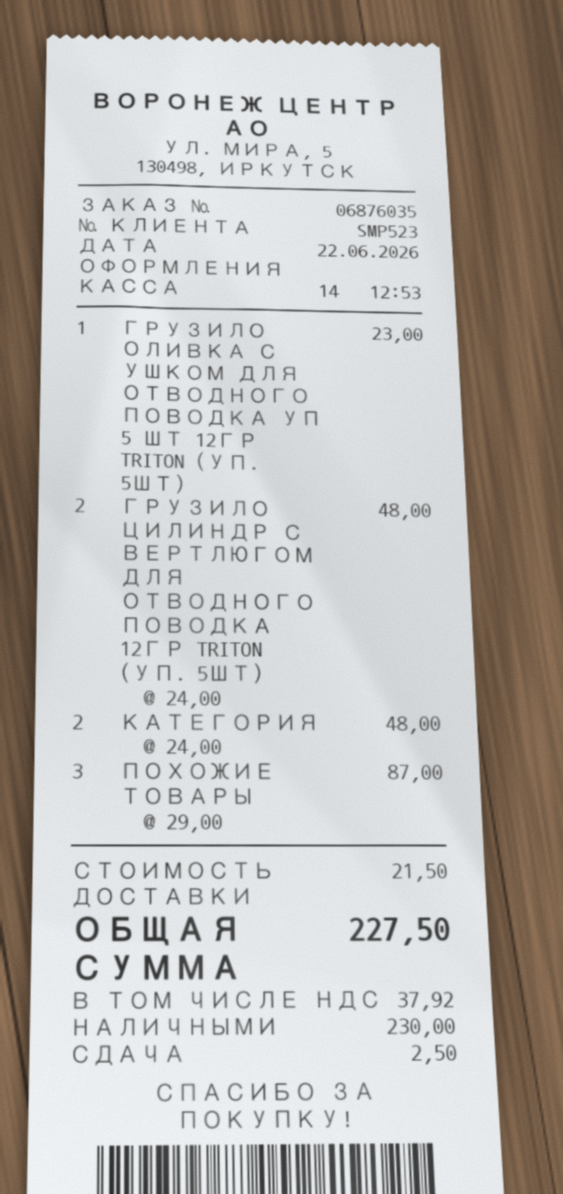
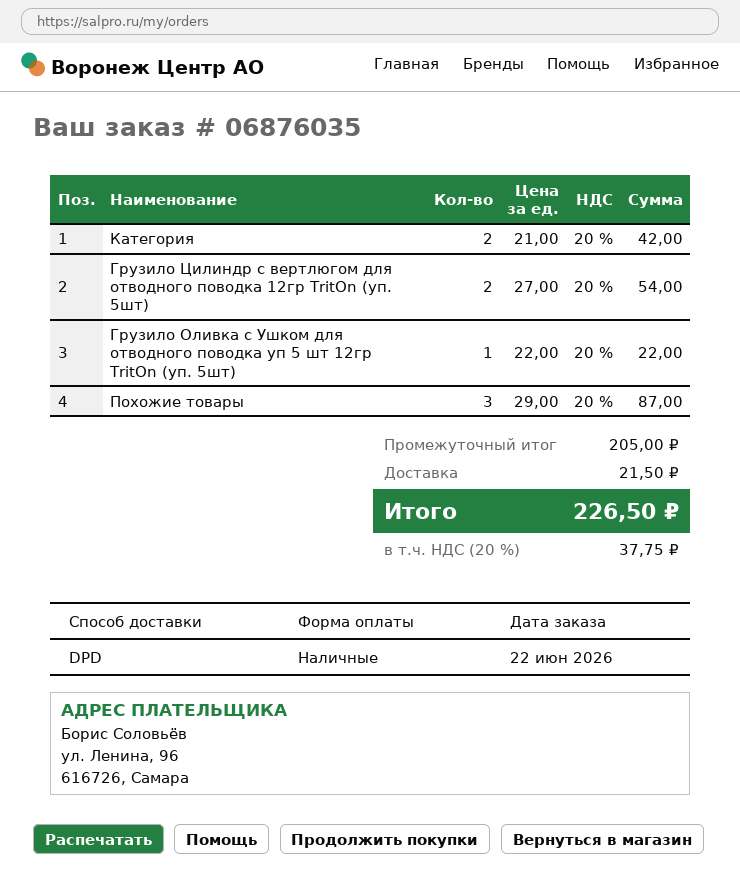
ГРУЗИЛО ОЛИВКА С УШКОМ ДЛЯ ОТВОДНОГО ПОВОДКА УП 5 ШТ 12ГР TRITON (УП. 5ШТ): 1 x 23.00 = 23.00 -> 1 x 22.00 = 22.00
ГРУЗИЛО ЦИЛИНДР С ВЕРТЛЮГОМ ДЛЯ ОТВОДНОГО ПОВОДКА 12ГР TRITON (УП. 5ШТ): 2 x 24.00 = 48.00 -> 2 x 27.00 = 54.00
КАТЕГОРИЯ: 2 x 24.00 = 48.00 -> 2 x 21.00 = 42.00
tax: 37.92 -> 37.75
total: 227.50 -> 226.50

